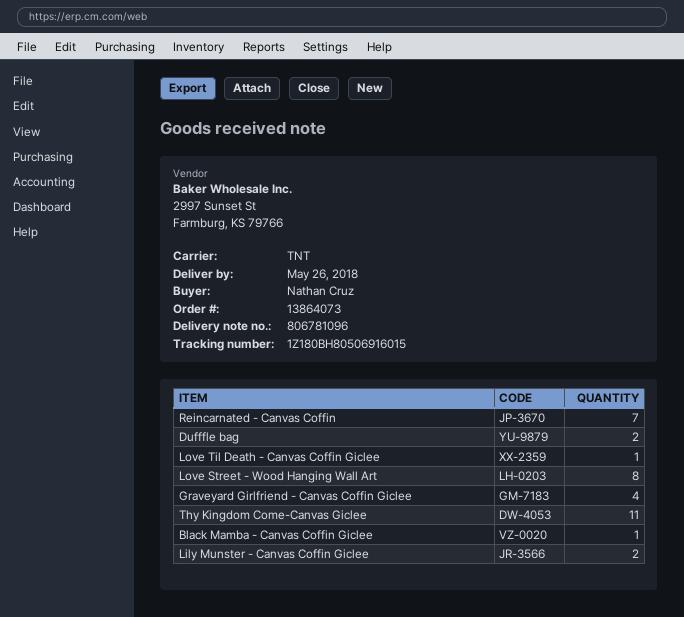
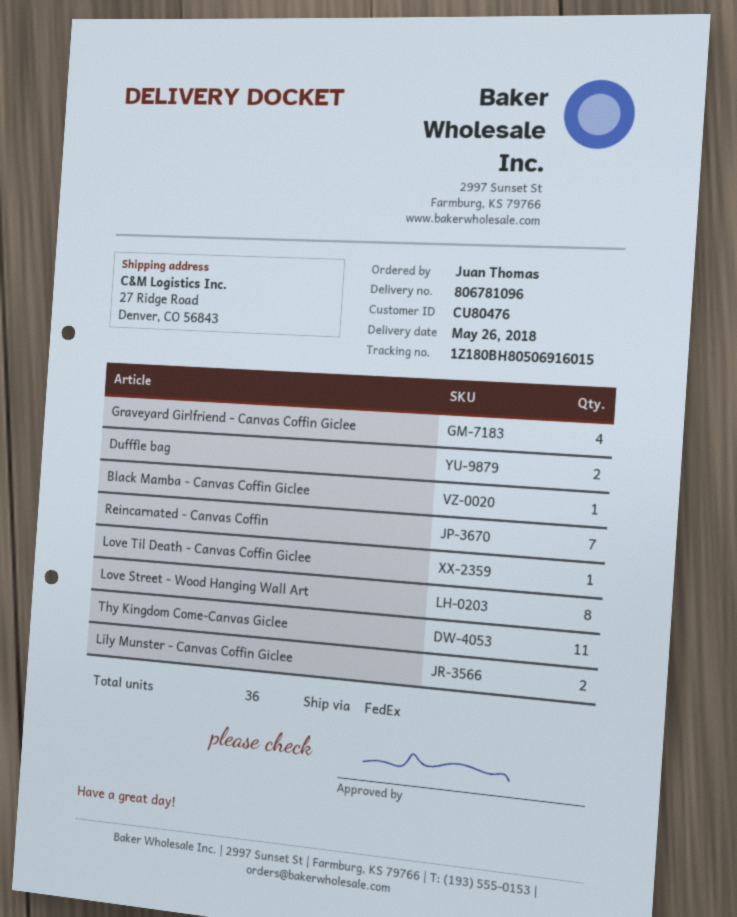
ordered by: Nathan Cruz -> Juan Thomas
shipping method: TNT -> FedEx

